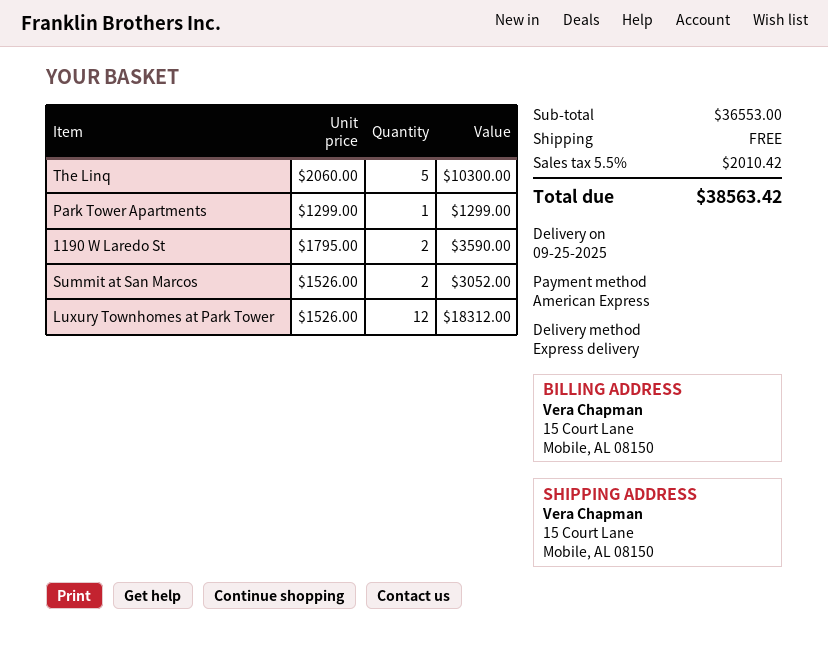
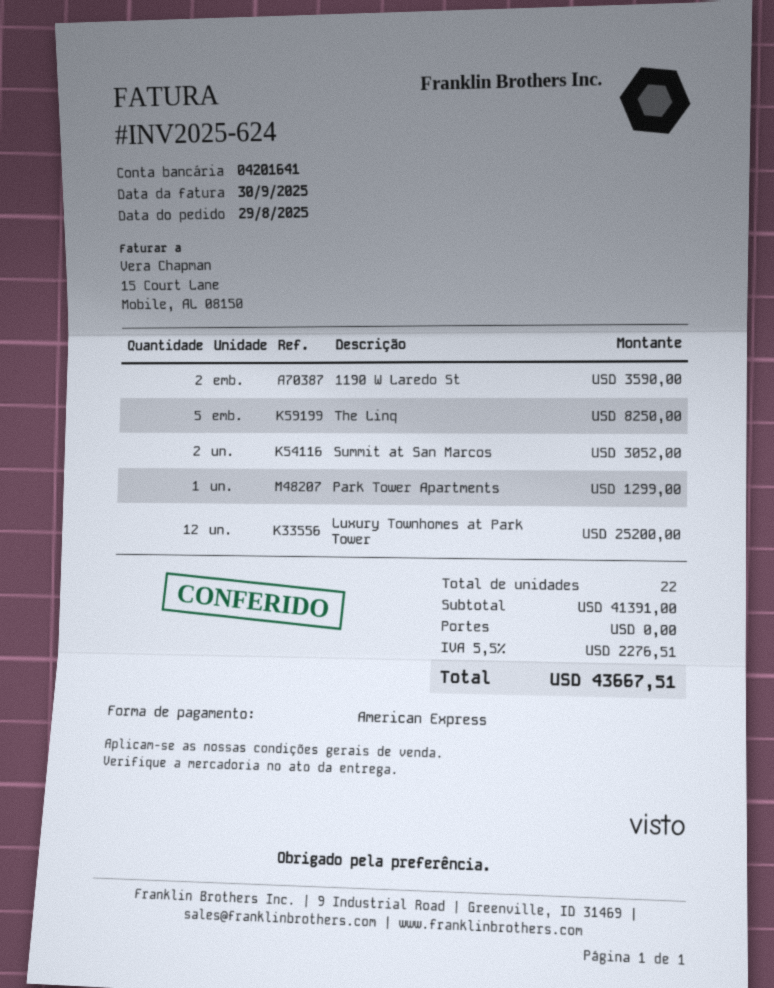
The Linq: 5 for 10300.00 -> 5 for 8250.00
Luxury Townhomes at Park Tower: 12 for 18312.00 -> 12 for 25200.00
subtotal: 36553.00 -> 41391.00
tax: 5.5% = 2010.42 -> 5.5% = 2276.51
total: 38563.42 -> 43667.51

